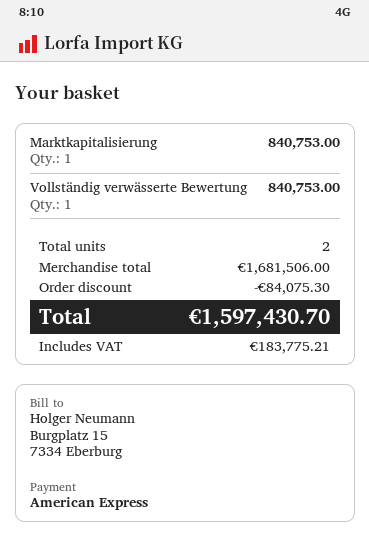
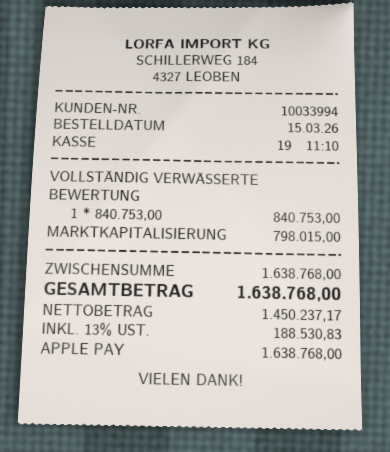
payment method: American Express -> Apple Pay
Marktkapitalisierung: 1 for 840753.00 -> 1 for 798015.00
subtotal: 1681506.00 -> 1638768.00
discount: 84075.30 -> none
tax: 183775.21 -> 188530.83
total: 1597430.70 -> 1638768.00

